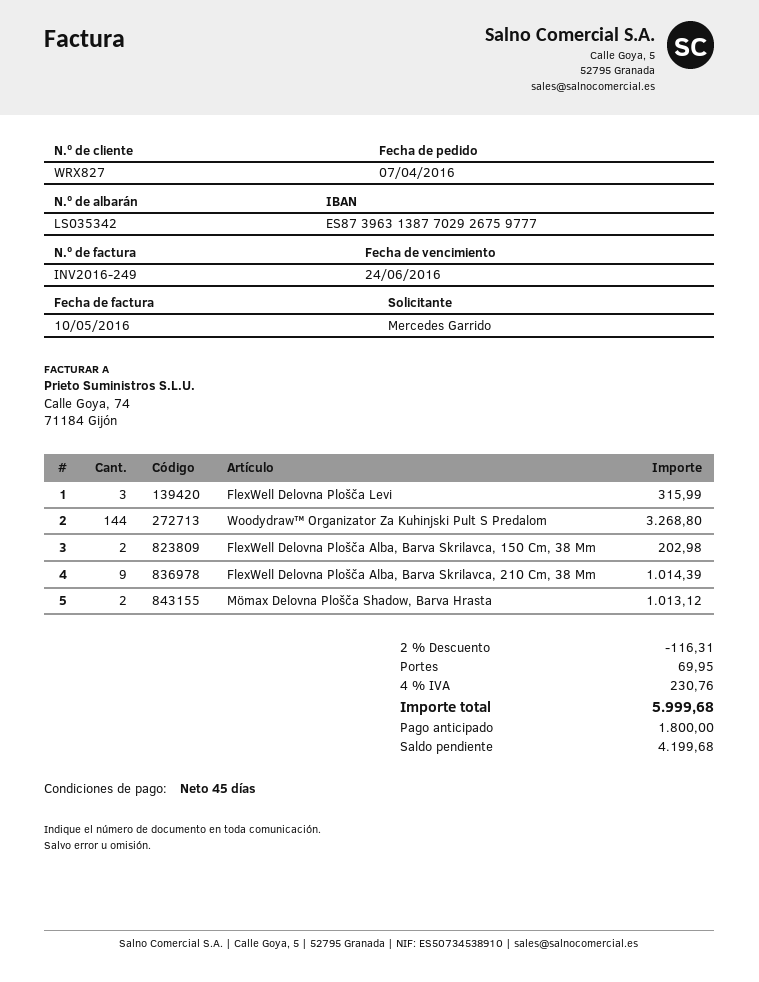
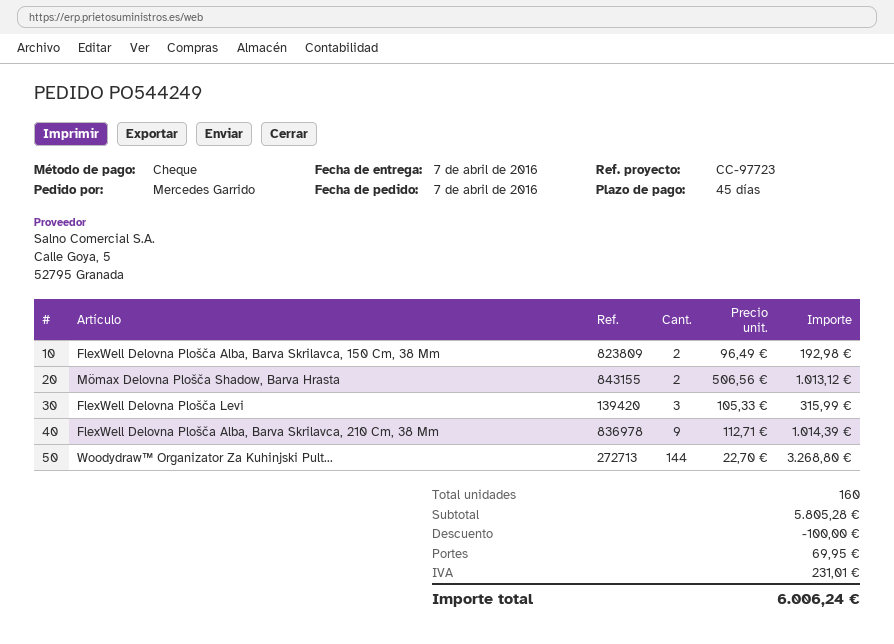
FlexWell Delovna Plošča Alba, Barva Skrilavca, 150 Cm, 38 Mm: 2 for 202.98 -> 2 for 192.98
discount: 116.31 -> 100.00
tax: 230.76 -> 231.01
total: 5999.68 -> 6006.24

